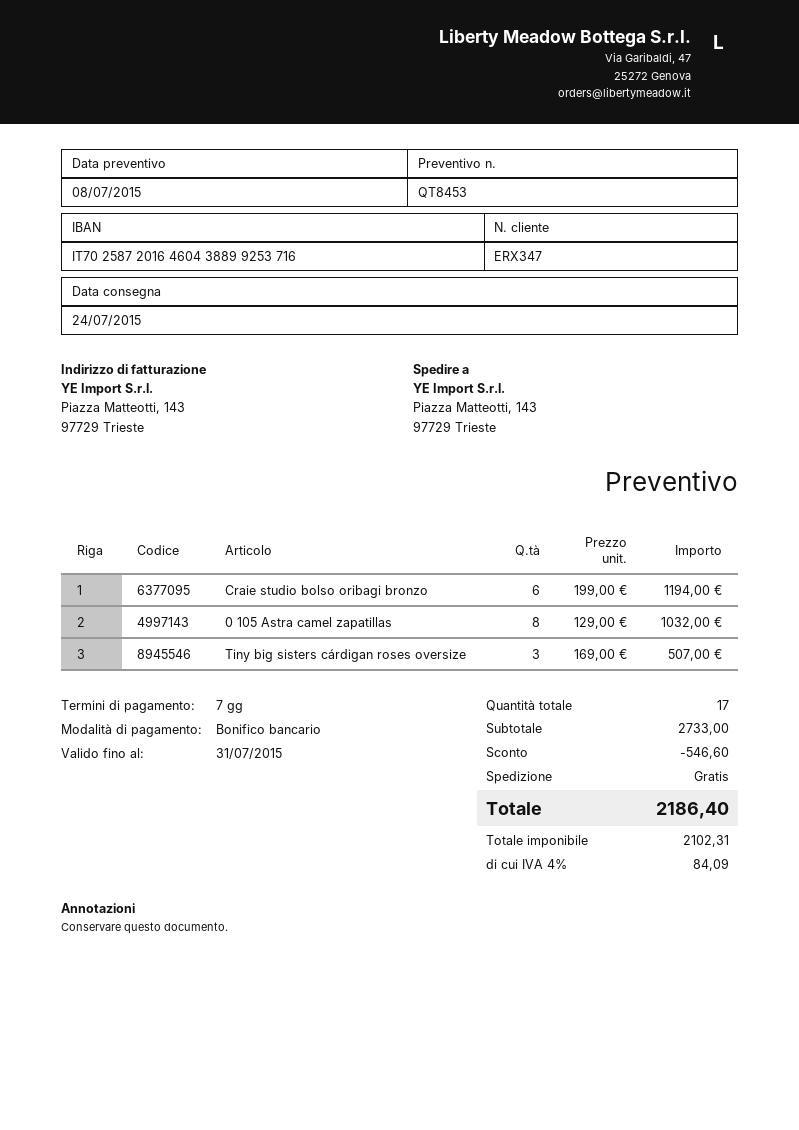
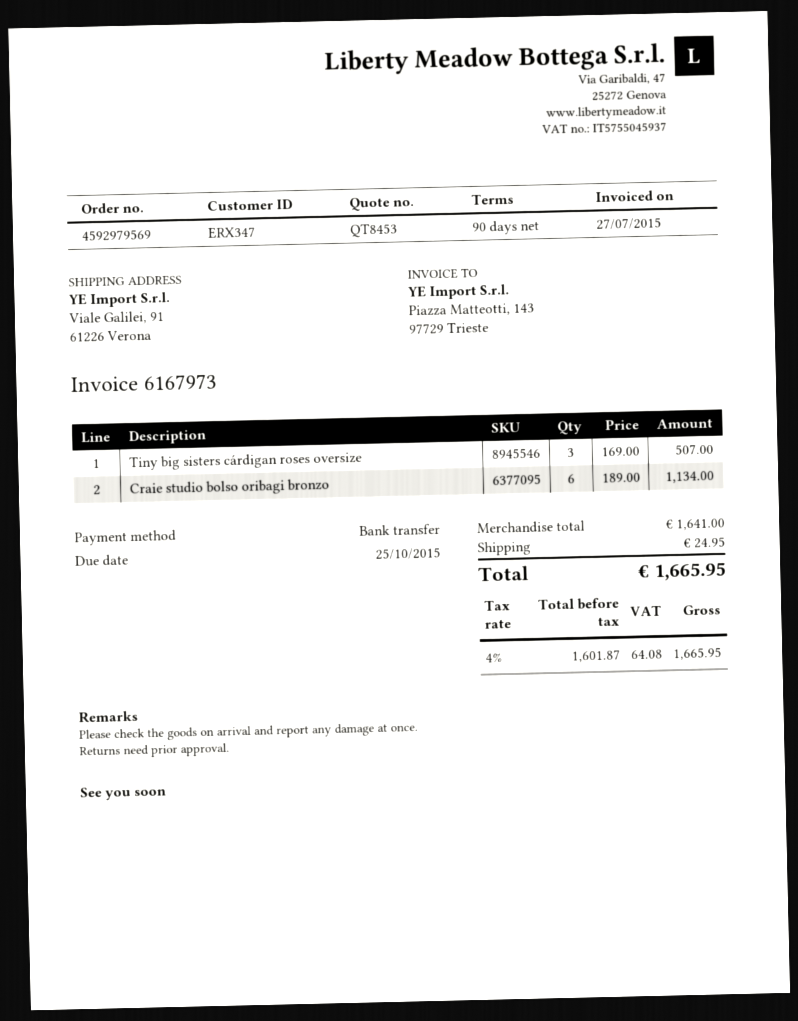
payment terms: 7 days -> 90 days
ship to: Piazza Matteotti, 143, 97729 Trieste -> Viale Galilei, 91, 61226 Verona
Craie studio bolso oribagi bronzo: 6 x 199.00 = 1194.00 -> 6 x 189.00 = 1134.00
0 105 Astra camel zapatillas: 8 x 129.00 = 1032.00 -> none
subtotal: 2733.00 -> 1641.00
discount: 546.60 -> none
shipping: 0.00 -> 24.95
net: 2102.31 -> 1601.87
tax: 4% = 84.09 -> 4% = 64.08
total: 2186.40 -> 1665.95

